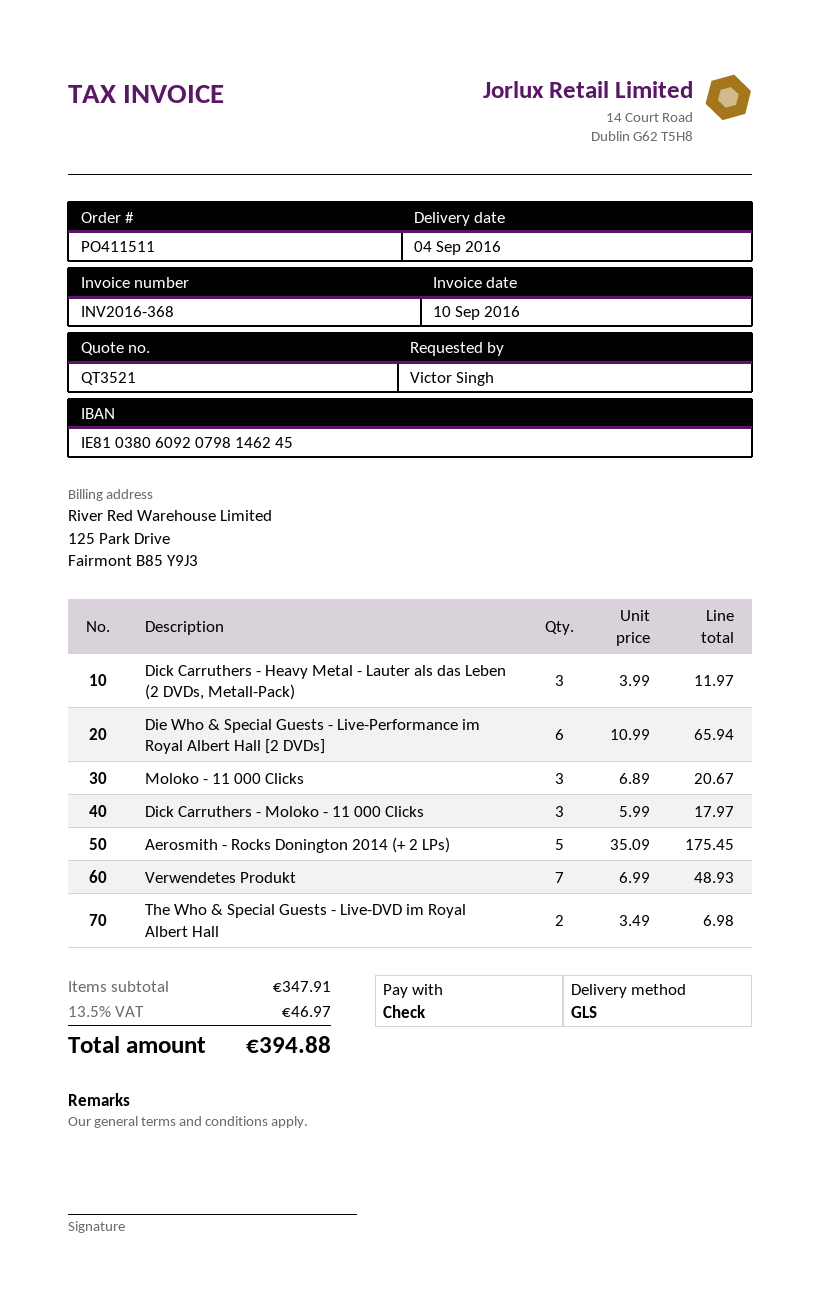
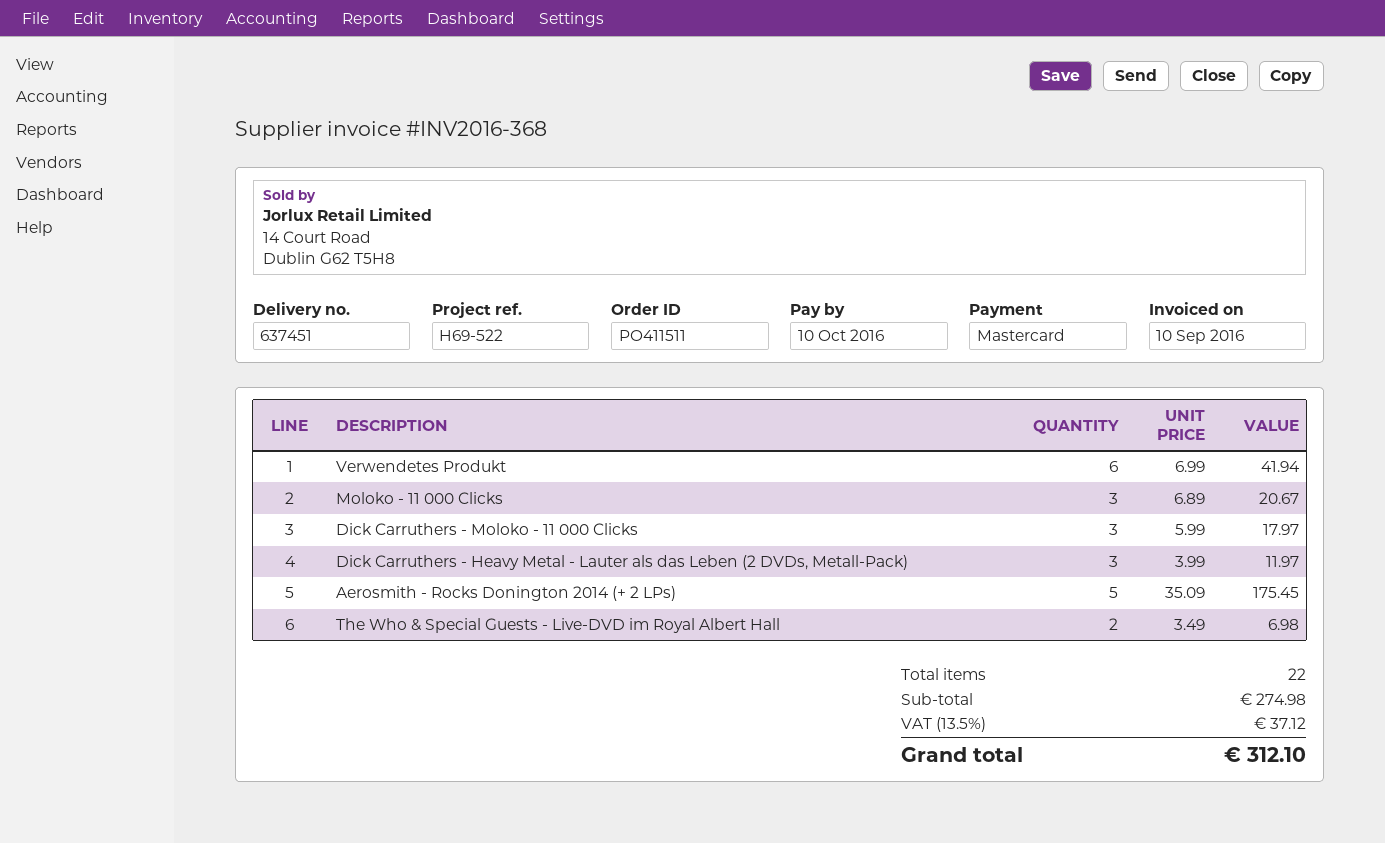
payment method: cheque -> Mastercard
Die Who & Special Guests - Live-Performance im Royal Albert Hall [2 DVDs]: 6 x 10.99 = 65.94 -> none
Verwendetes Produkt: 7 x 6.99 = 48.93 -> 6 x 6.99 = 41.94
subtotal: 347.91 -> 274.98
tax: 13.5% = 46.97 -> 13.5% = 37.12
total: 394.88 -> 312.10

